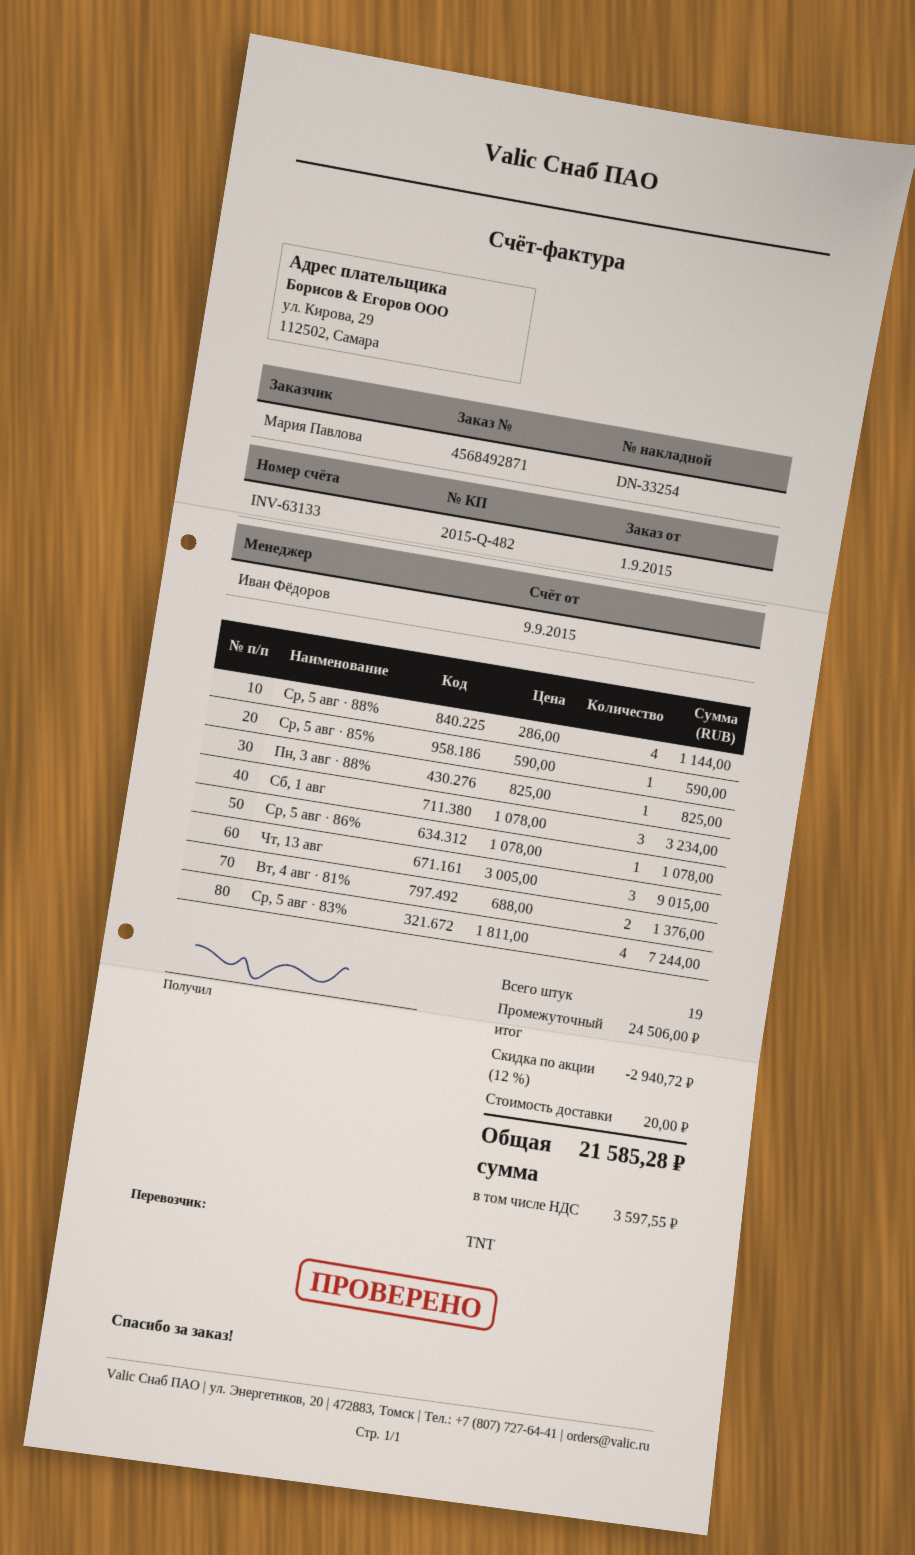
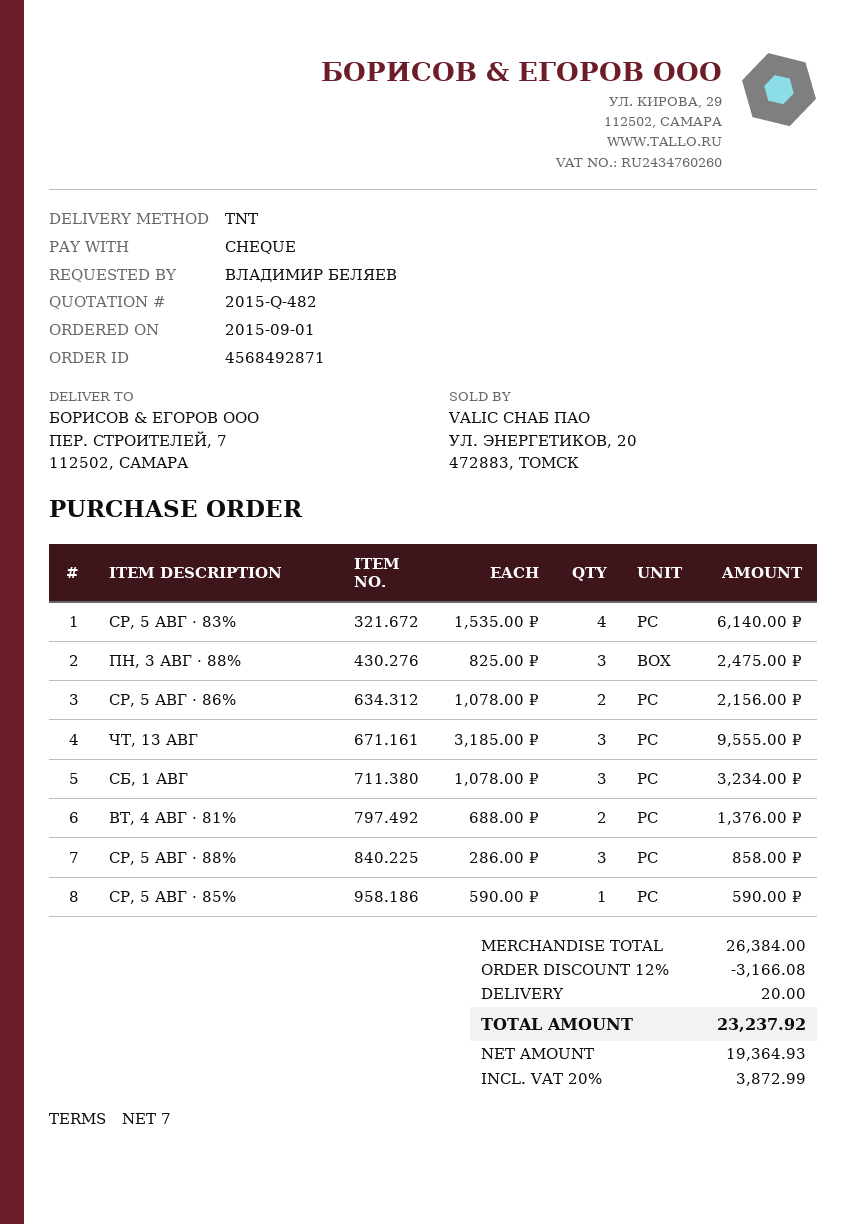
ordered by: Мария Павлова -> ВЛАДИМИР БЕЛЯЕВ
Ср, 5 авг · 88%: 4 x 286.00 = 1144.00 -> 3 x 286.00 = 858.00
Пн, 3 авг · 88%: 1 x 825.00 = 825.00 -> 3 x 825.00 = 2475.00
Ср, 5 авг · 86%: 1 x 1078.00 = 1078.00 -> 2 x 1078.00 = 2156.00
Чт, 13 авг: 3 x 3005.00 = 9015.00 -> 3 x 3185.00 = 9555.00
Ср, 5 авг · 83%: 4 x 1811.00 = 7244.00 -> 4 x 1535.00 = 6140.00
subtotal: 24506.00 -> 26384.00
discount: 12% = 2940.72 -> 12% = 3166.08
tax: 3597.55 -> 3872.99
total: 21585.28 -> 23237.92

